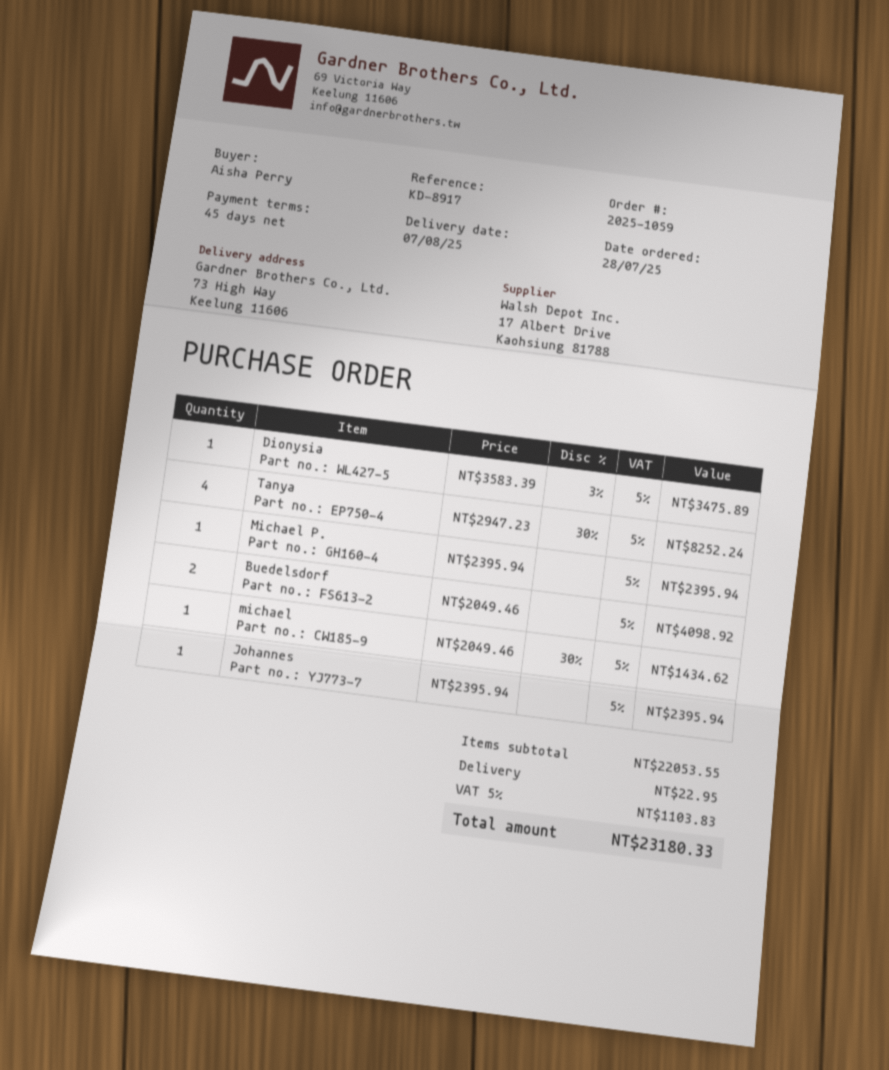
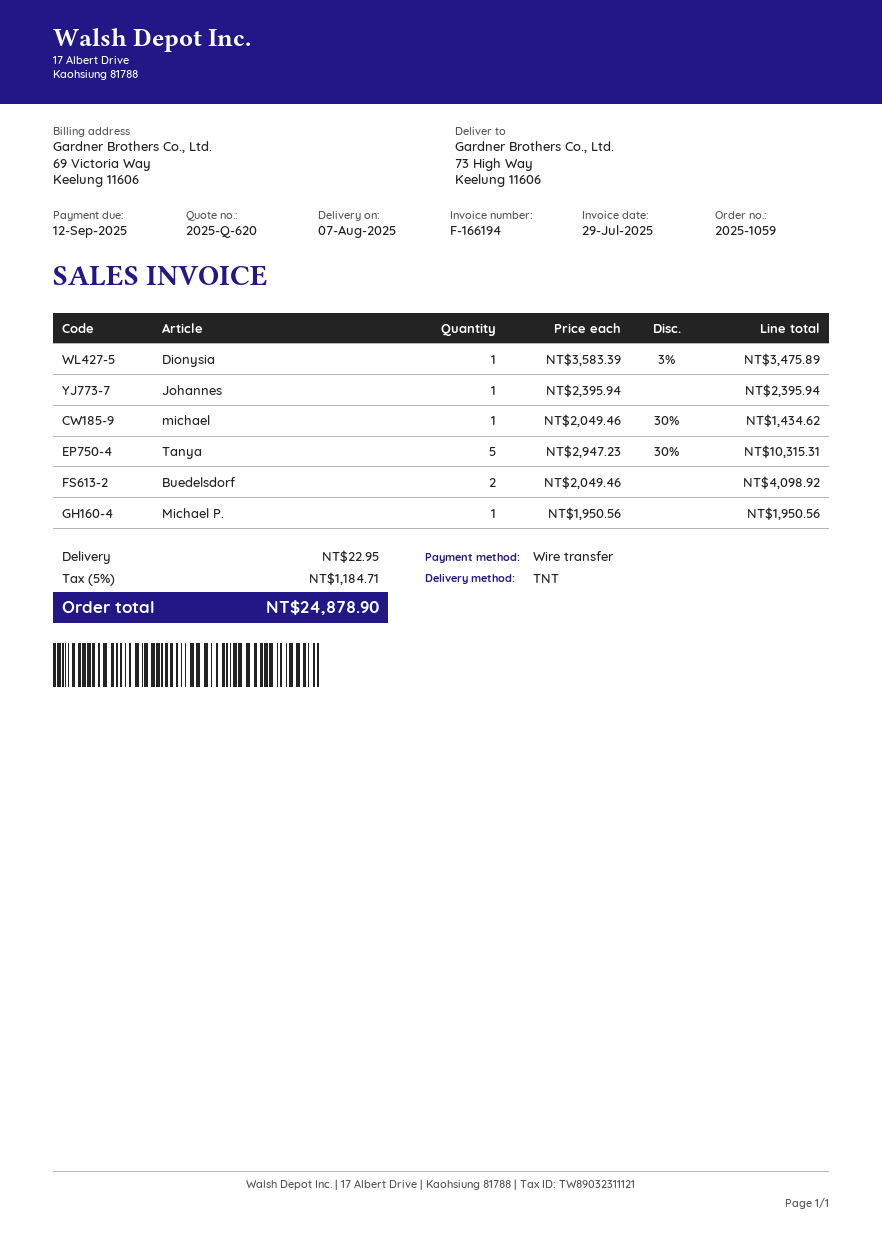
Tanya: 4 x 2947.23 - 30% = 8252.24 -> 5 x 2947.23 - 30% = 10315.31
Michael P.: 1 x 2395.94 = 2395.94 -> 1 x 1950.56 = 1950.56
tax: 5% = 1103.83 -> 5% = 1184.71
total: 23180.33 -> 24878.90

